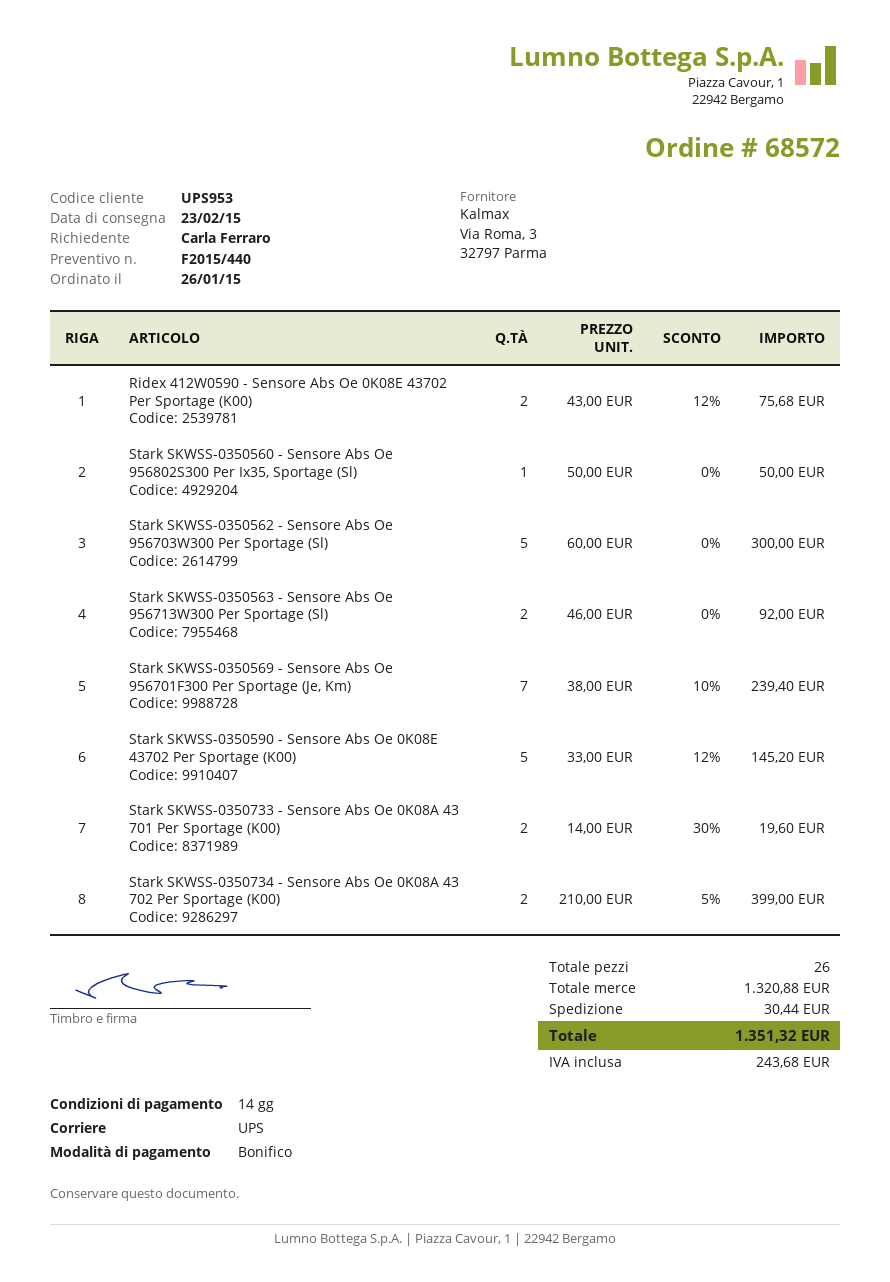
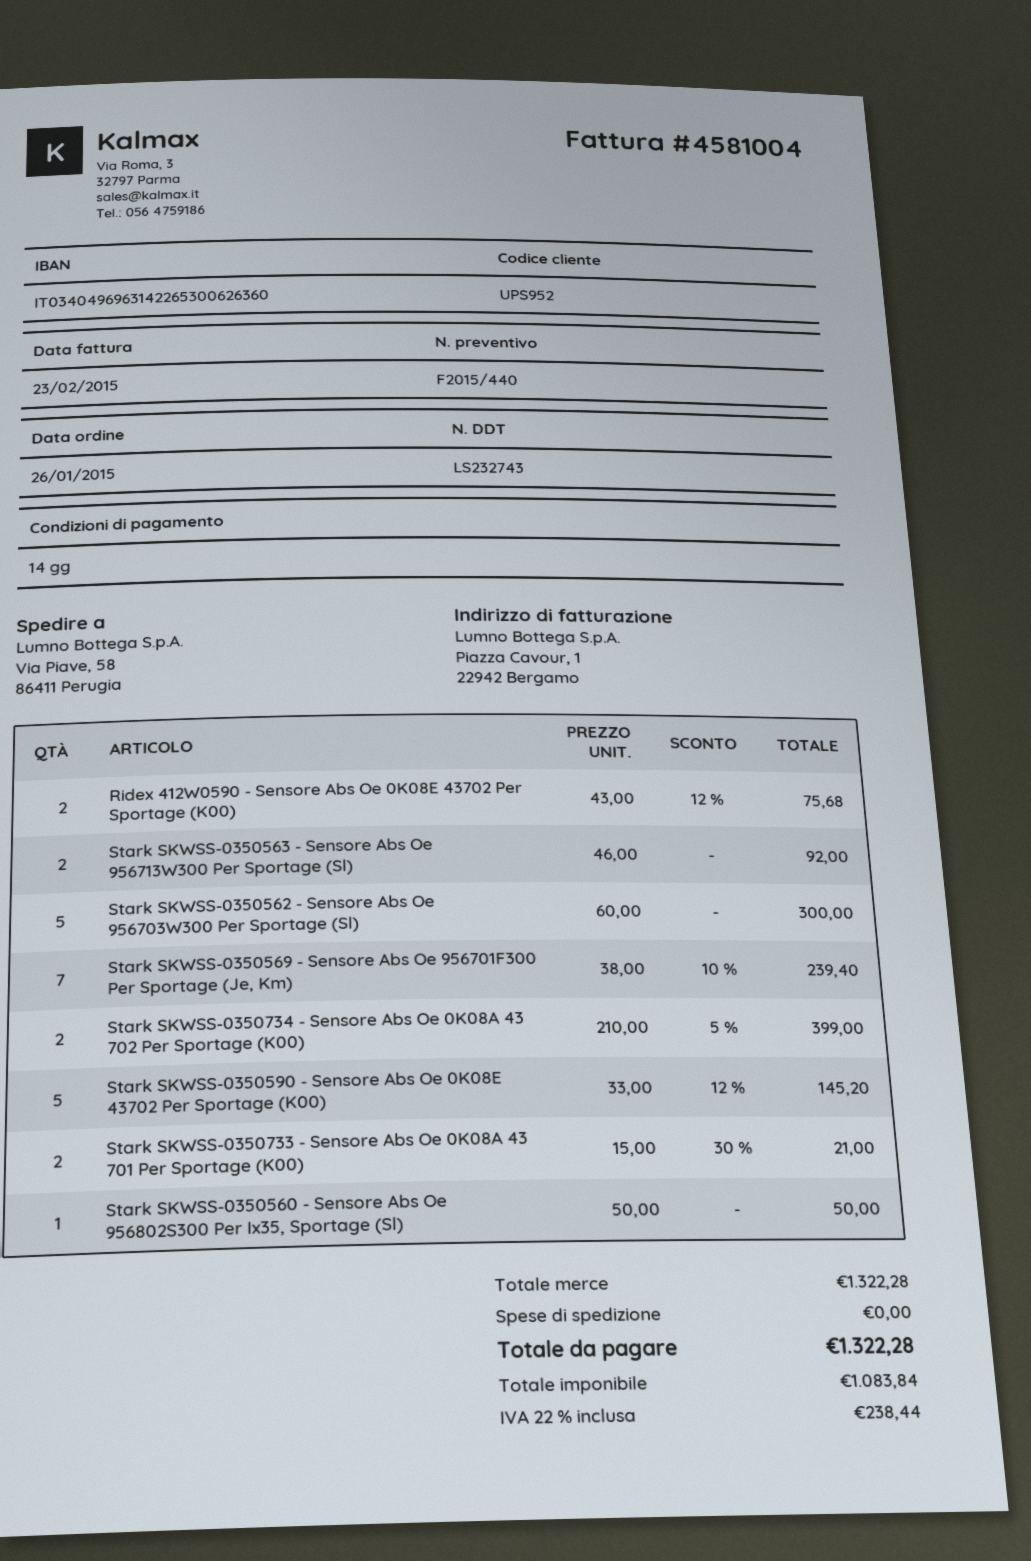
customer number: UPS953 -> UPS952
Stark SKWSS-0350733 - Sensore Abs Oe 0K08A 43 701 Per Sportage (K00): 2 x 14.00 - 30% = 19.60 -> 2 x 15.00 - 30% = 21.00
subtotal: 1320.88 -> 1322.28
shipping: 30.44 -> 0.00
tax: 243.68 -> 238.44
total: 1351.32 -> 1322.28

